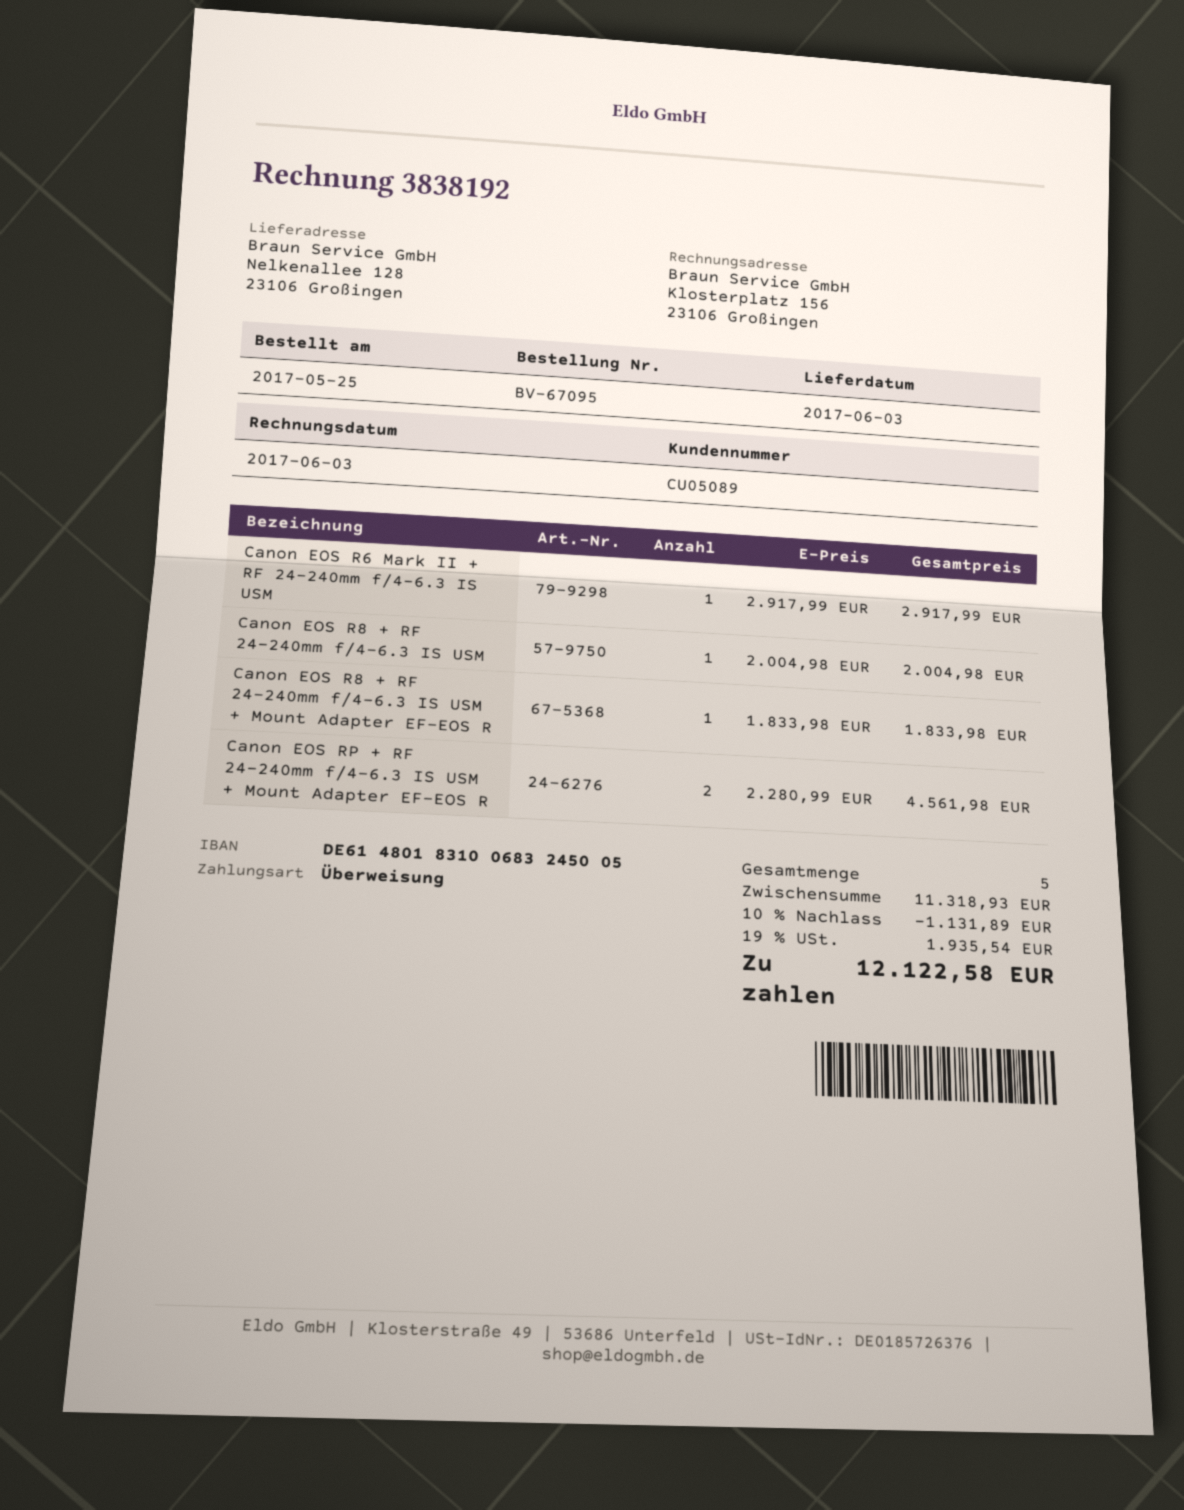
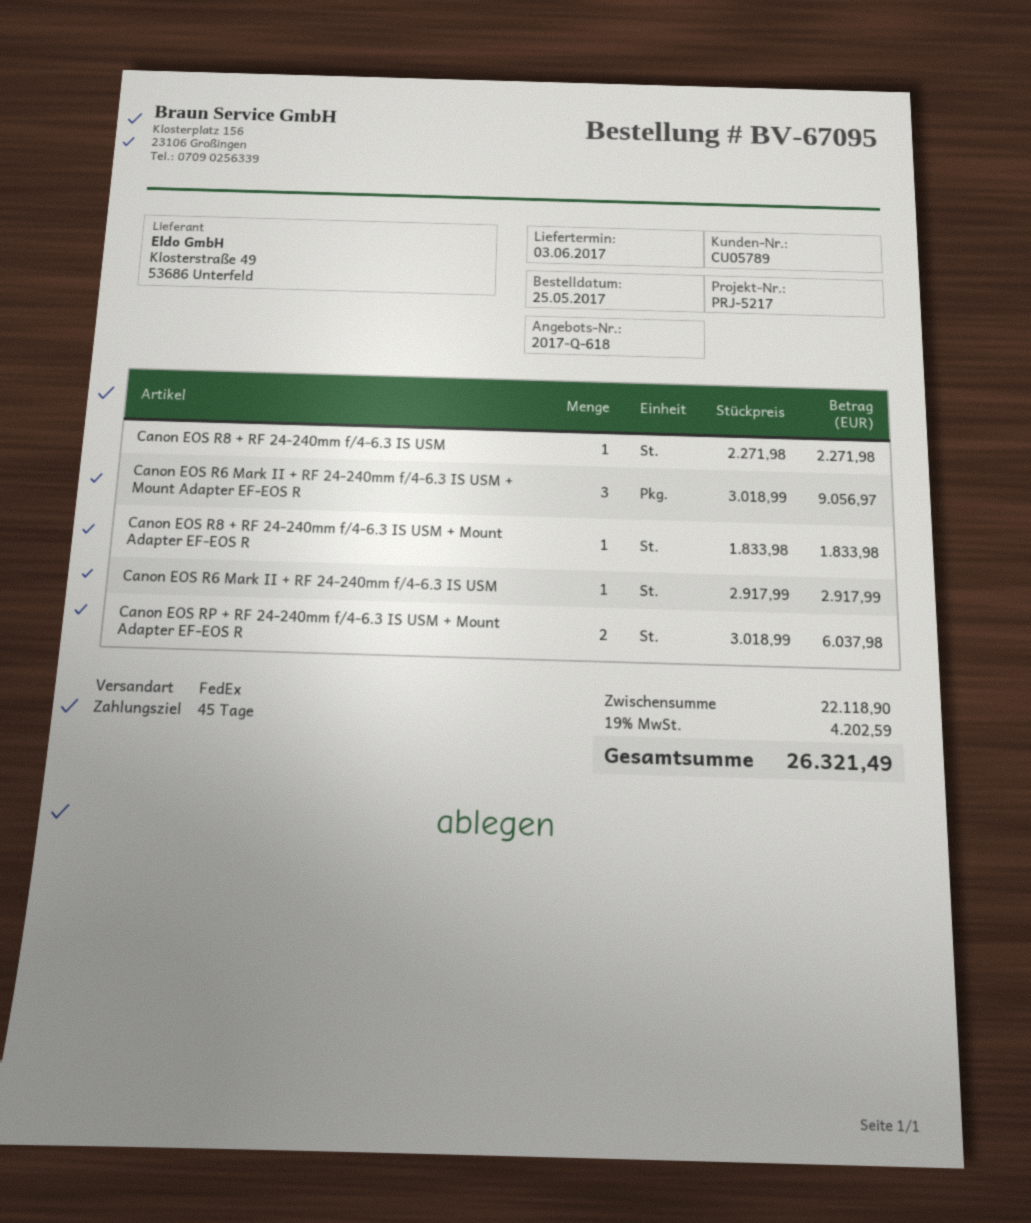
customer number: CU05089 -> CU05789
Canon EOS R8 + RF 24-240mm f/4-6.3 IS USM: 1 x 2004.98 = 2004.98 -> 1 x 2271.98 = 2271.98
Canon EOS RP + RF 24-240mm f/4-6.3 IS USM + Mount Adapter EF-EOS R: 2 x 2280.99 = 4561.98 -> 2 x 3018.99 = 6037.98
Canon EOS R6 Mark II + RF 24-240mm f/4-6.3 IS USM + Mount Adapter EF-EOS R: none -> 3 x 3018.99 = 9056.97
subtotal: 11318.93 -> 22118.90
discount: 10% = 1131.89 -> none
tax: 19% = 1935.54 -> 19% = 4202.59
total: 12122.58 -> 26321.49

